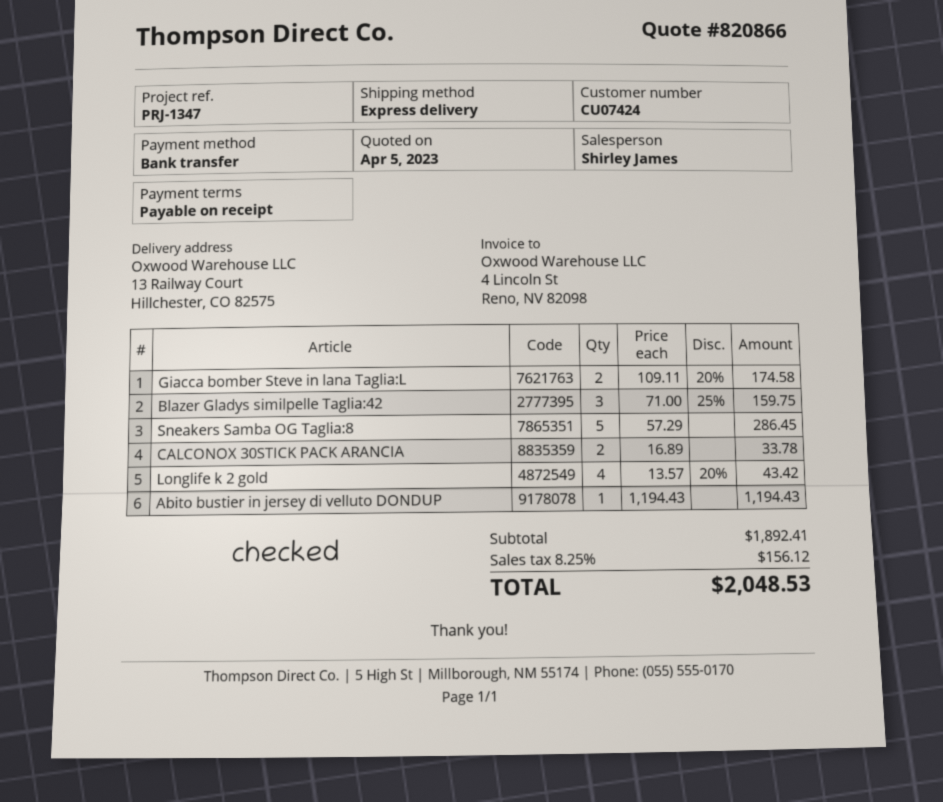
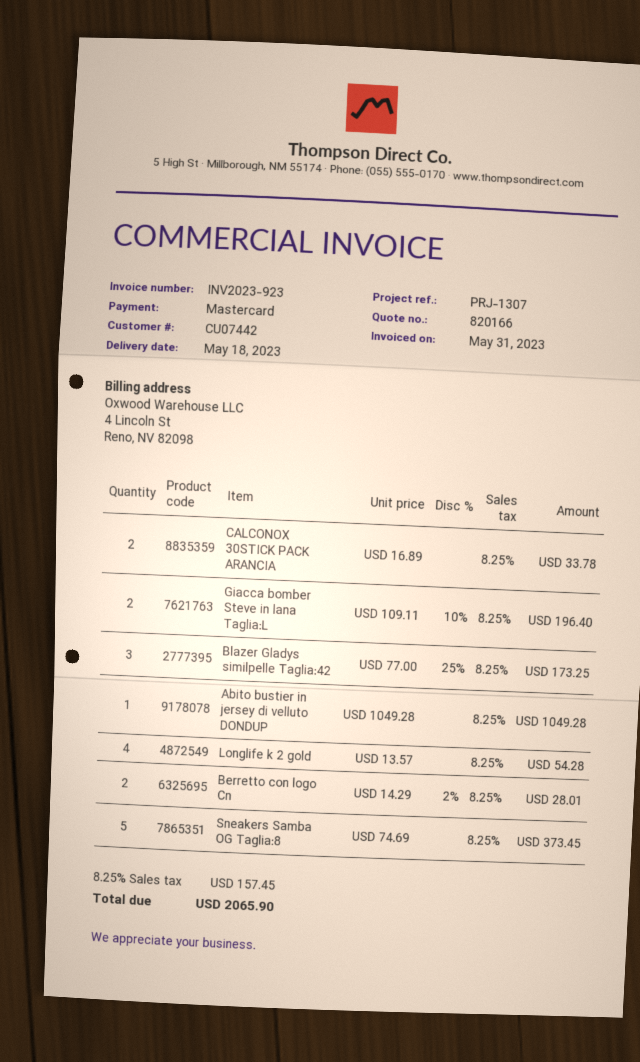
quote number: 820866 -> 820166
customer number: CU07424 -> CU07442
reference: PRJ-1347 -> PRJ-1307
payment method: bank transfer -> Mastercard
Giacca bomber Steve in lana Taglia:L: 2 x 109.11 - 20% = 174.58 -> 2 x 109.11 - 10% = 196.40
Blazer Gladys similpelle Taglia:42: 3 x 71.00 - 25% = 159.75 -> 3 x 77.00 - 25% = 173.25
Sneakers Samba OG Taglia:8: 5 x 57.29 = 286.45 -> 5 x 74.69 = 373.45
Longlife k 2 gold: 4 x 13.57 - 20% = 43.42 -> 4 x 13.57 = 54.28
Abito bustier in jersey di velluto DONDUP: 1 x 1194.43 = 1194.43 -> 1 x 1049.28 = 1049.28
Berretto con logo Cn: none -> 2 x 14.29 - 2% = 28.01
tax: 8.25% = 156.12 -> 8.25% = 157.45
total: 2048.53 -> 2065.90

